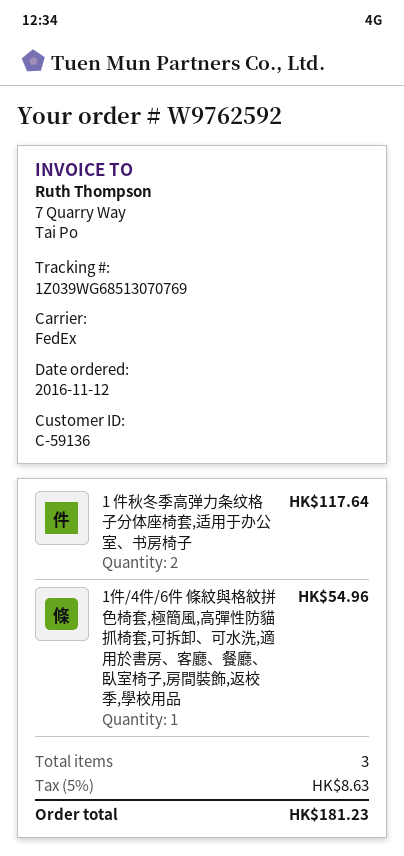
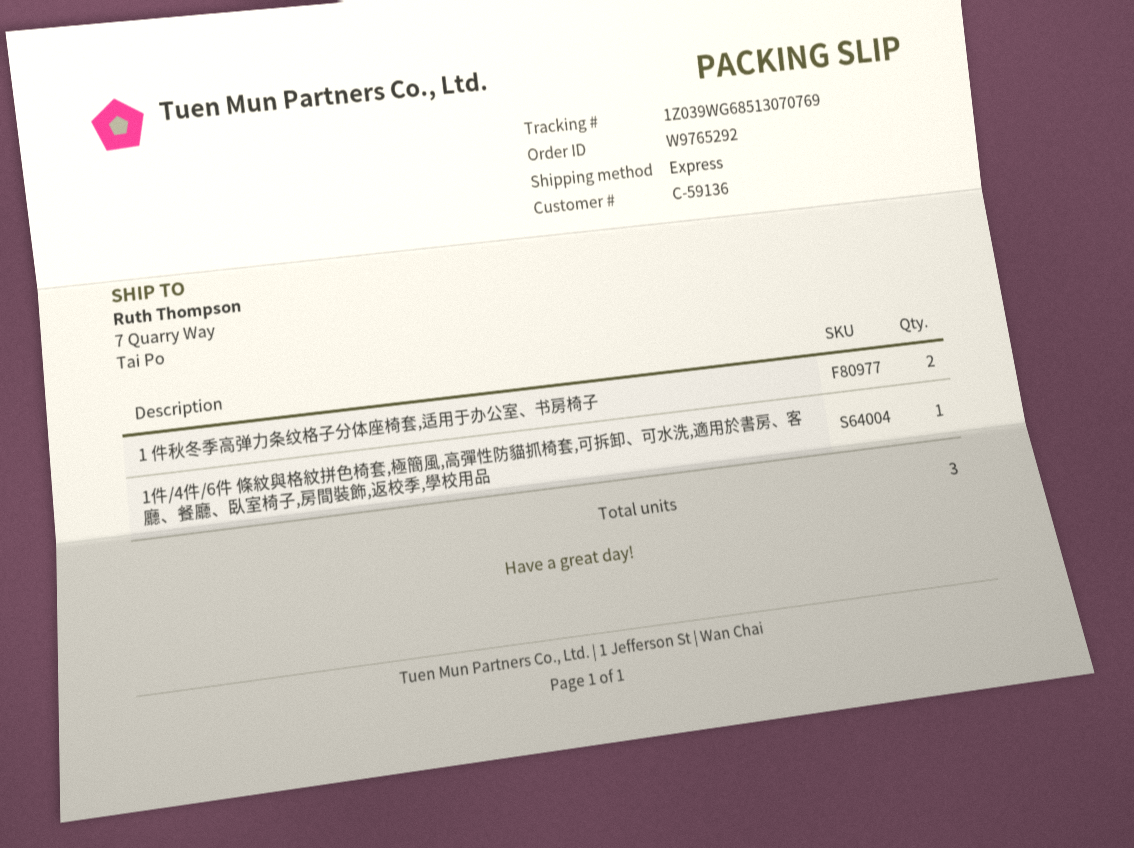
order number: W9762592 -> W9765292
shipping method: FedEx -> express

